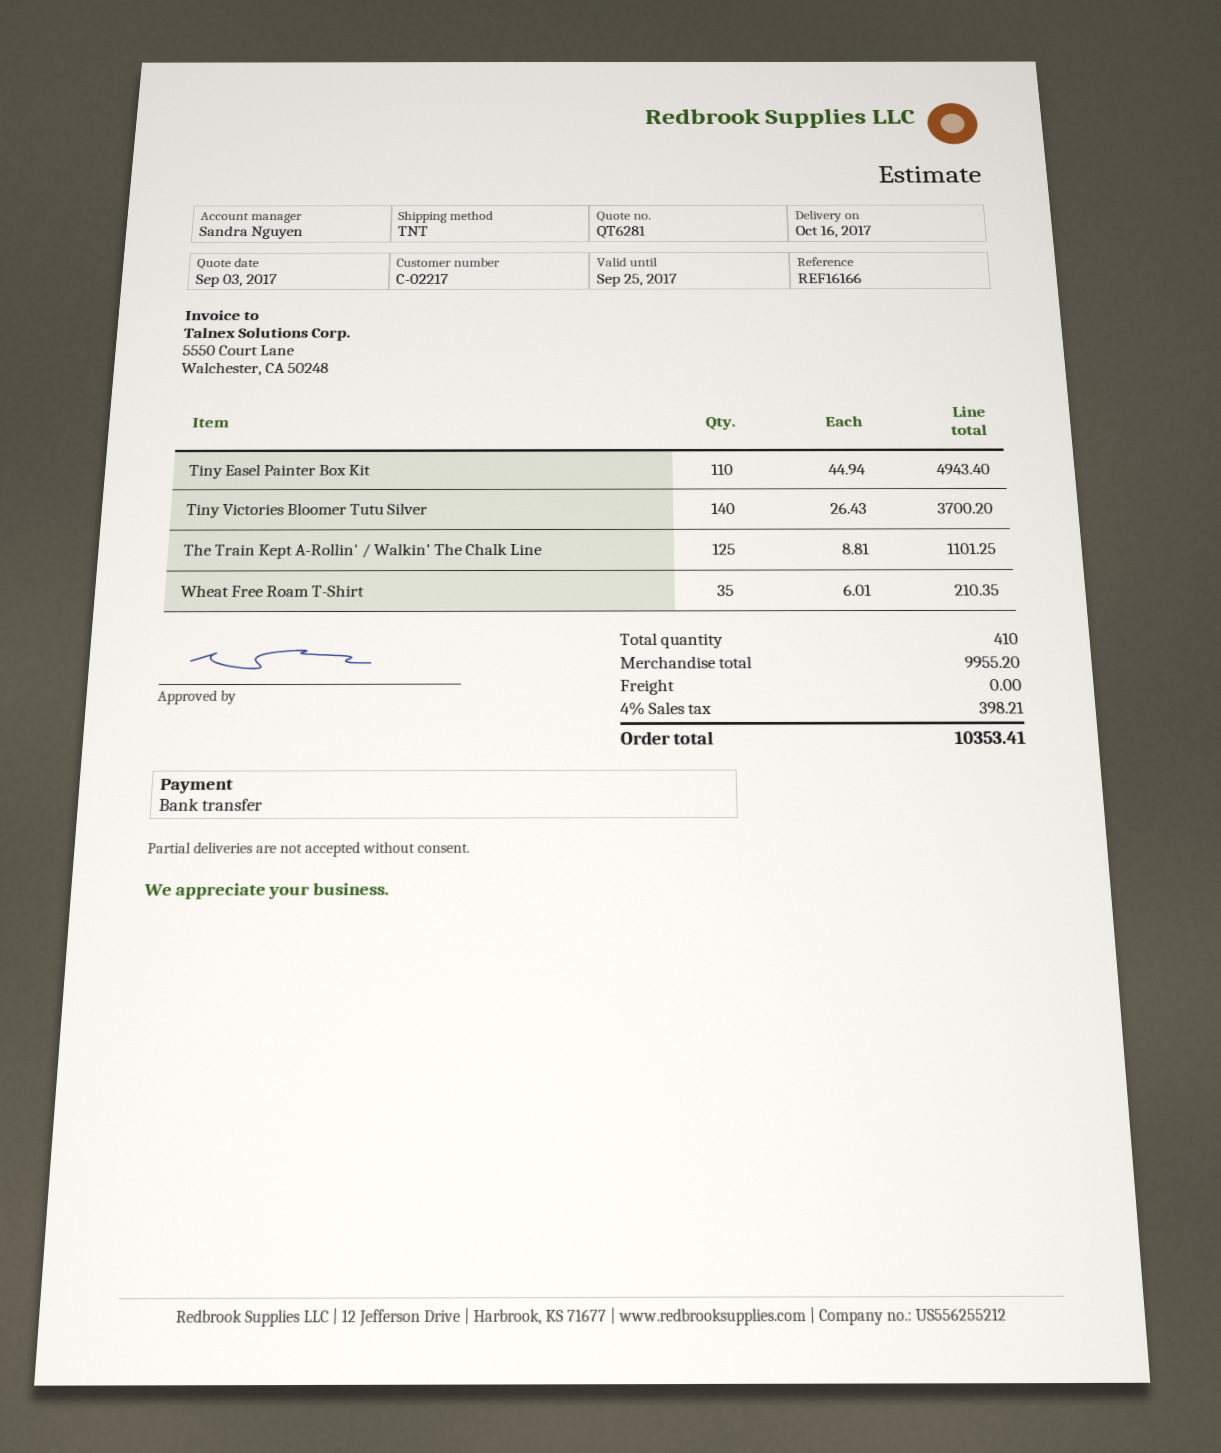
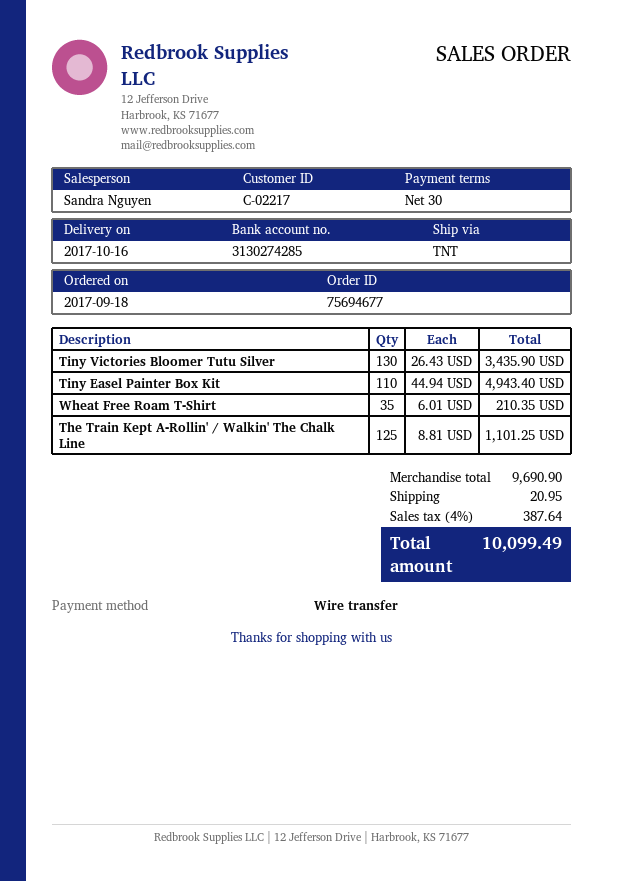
Tiny Victories Bloomer Tutu Silver: 140 x 26.43 = 3700.20 -> 130 x 26.43 = 3435.90
subtotal: 9955.20 -> 9690.90
shipping: 0.00 -> 20.95
tax: 4% = 398.21 -> 4% = 387.64
total: 10353.41 -> 10099.49

